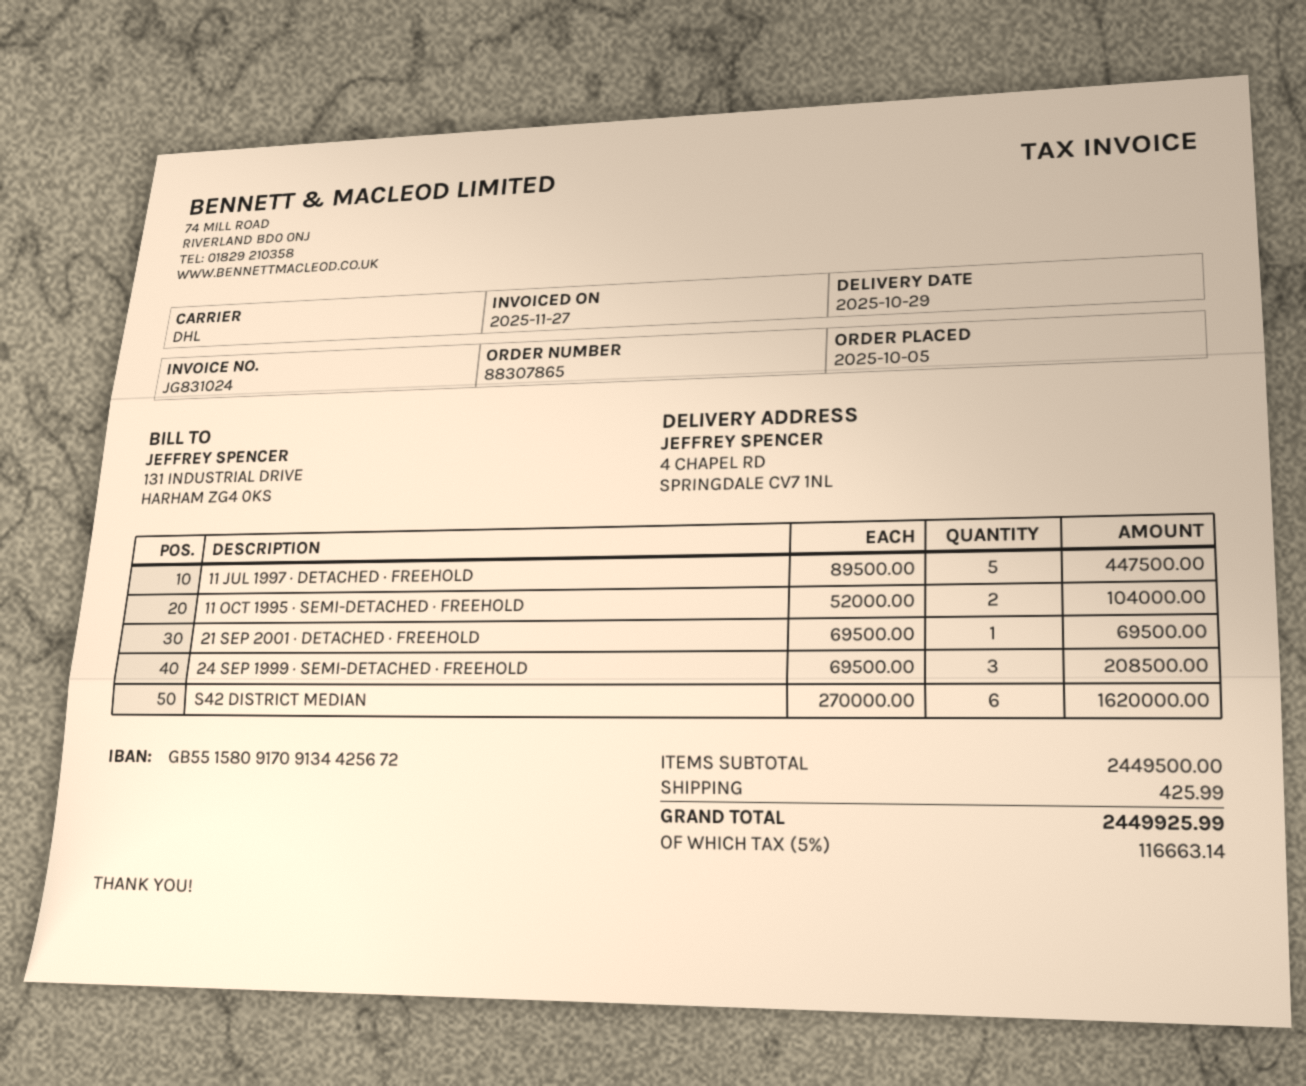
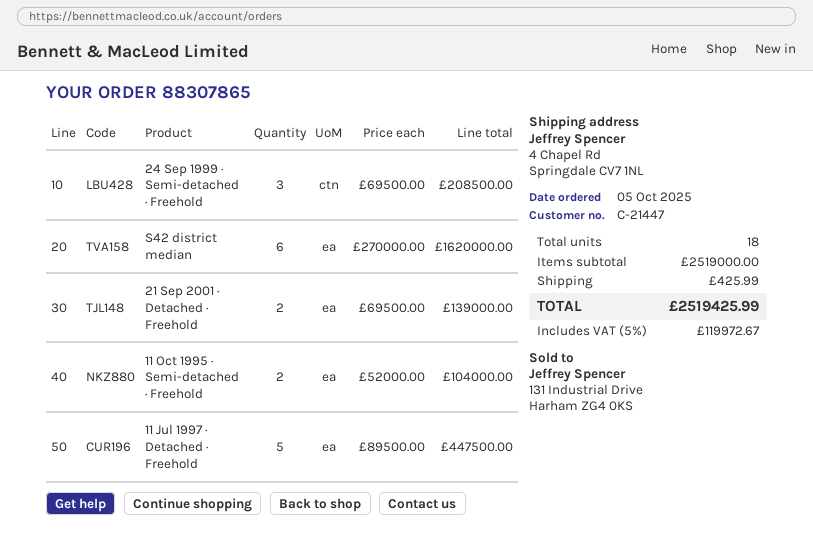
21 SEP 2001 · DETACHED · FREEHOLD: 1 x 69500.00 = 69500.00 -> 2 x 69500.00 = 139000.00
subtotal: 2449500.00 -> 2519000.00
tax: 5% = 116663.14 -> 5% = 119972.67
total: 2449925.99 -> 2519425.99

